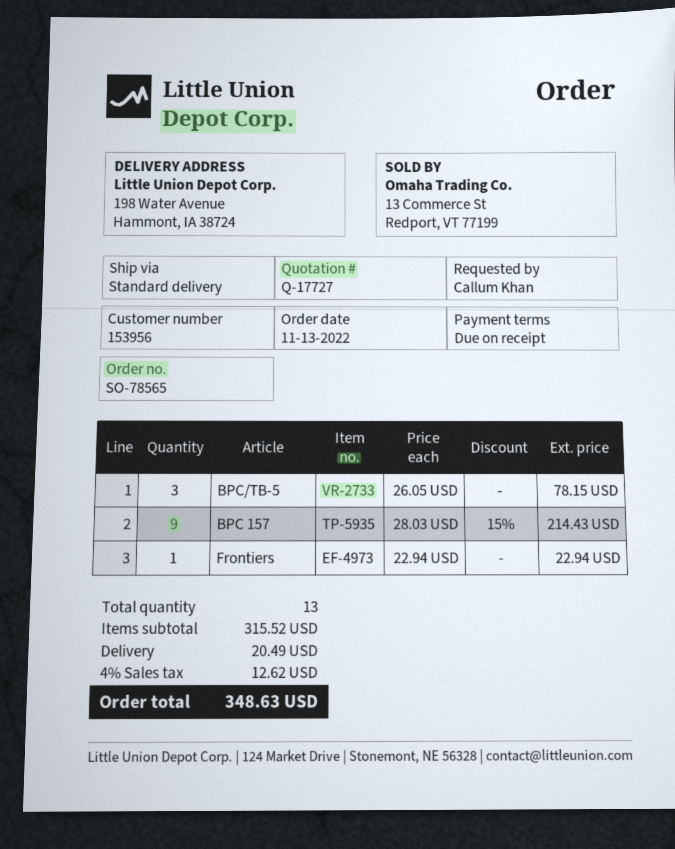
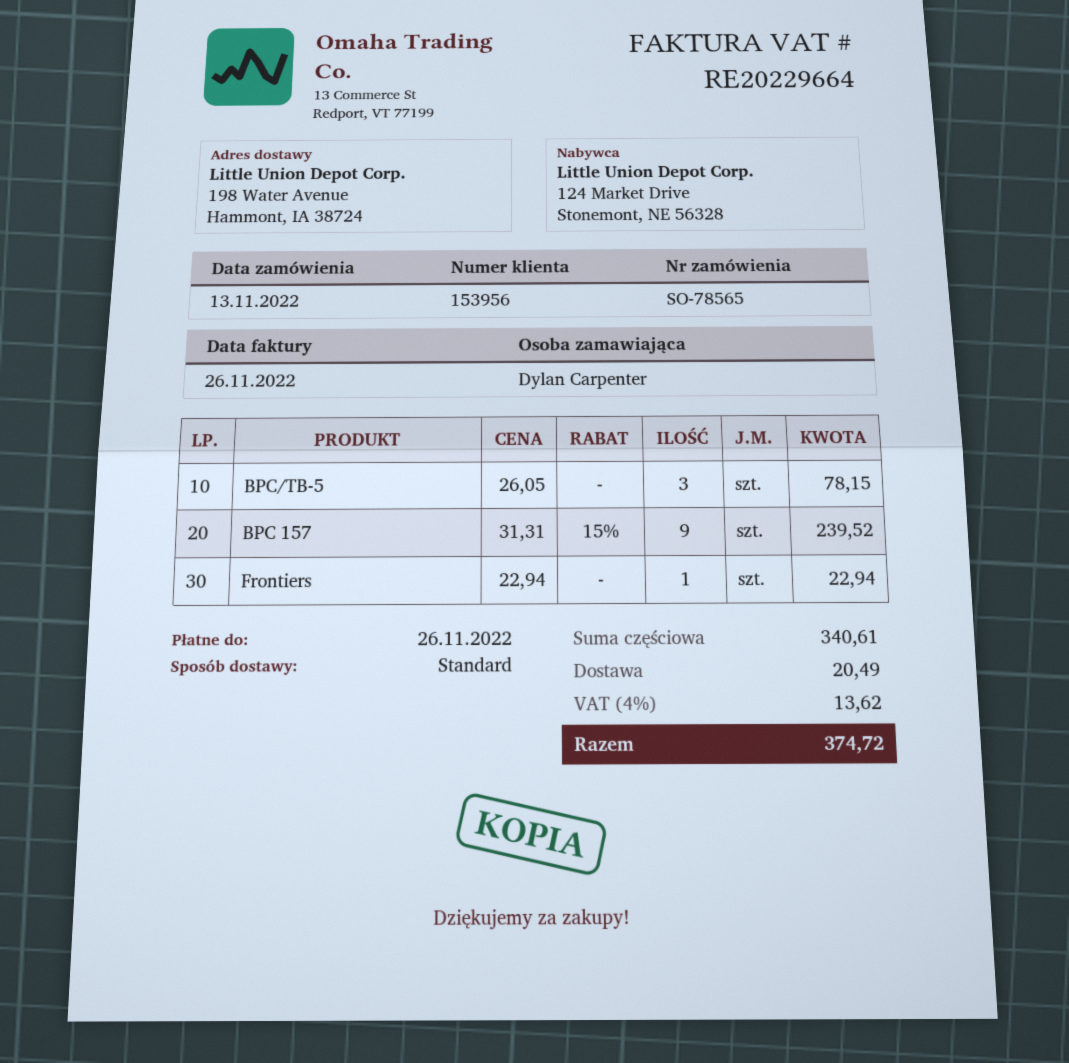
ordered by: Callum Khan -> Dylan Carpenter
BPC 157: 9 x 28.03 - 15% = 214.43 -> 9 x 31.31 - 15% = 239.52
subtotal: 315.52 -> 340.61
tax: 4% = 12.62 -> 4% = 13.62
total: 348.63 -> 374.72

